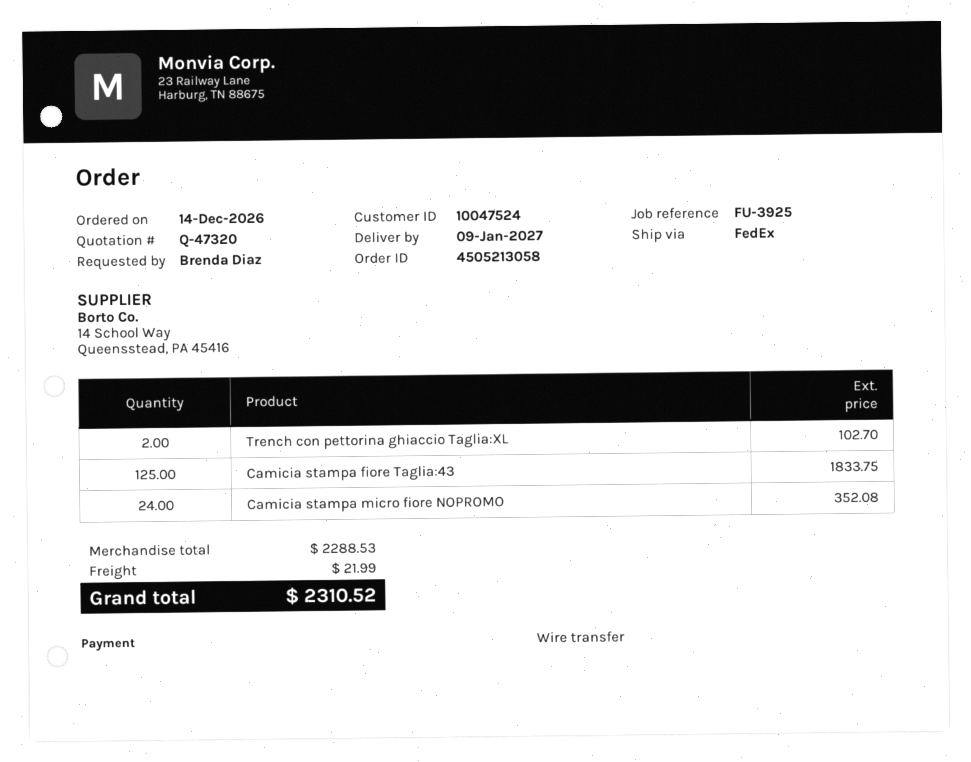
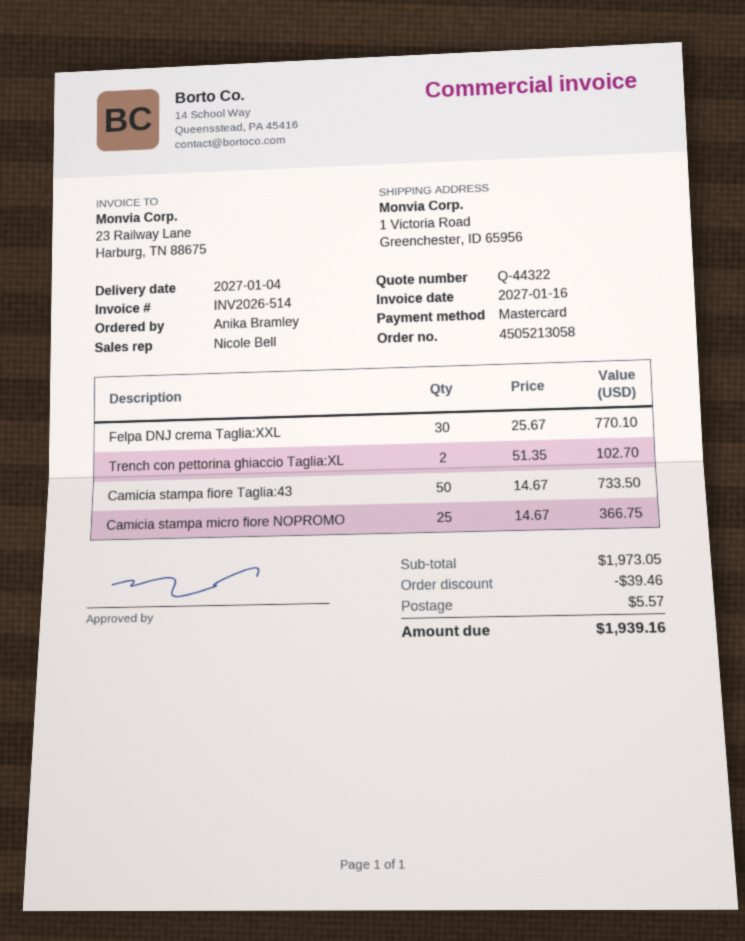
quote number: Q-47320 -> Q-44322
delivery date: 2027-01-09 -> 2027-01-04
ordered by: Brenda Diaz -> Anika Bramley
payment method: bank transfer -> Mastercard
Camicia stampa fiore Taglia:43: 125 for 1833.75 -> 50 for 733.50
Camicia stampa micro fiore NOPROMO: 24 for 352.08 -> 25 for 366.75
Felpa DNJ crema Taglia:XXL: none -> 30 for 770.10
subtotal: 2288.53 -> 1973.05
discount: none -> 39.46
shipping: 21.99 -> 5.57
total: 2310.52 -> 1939.16

